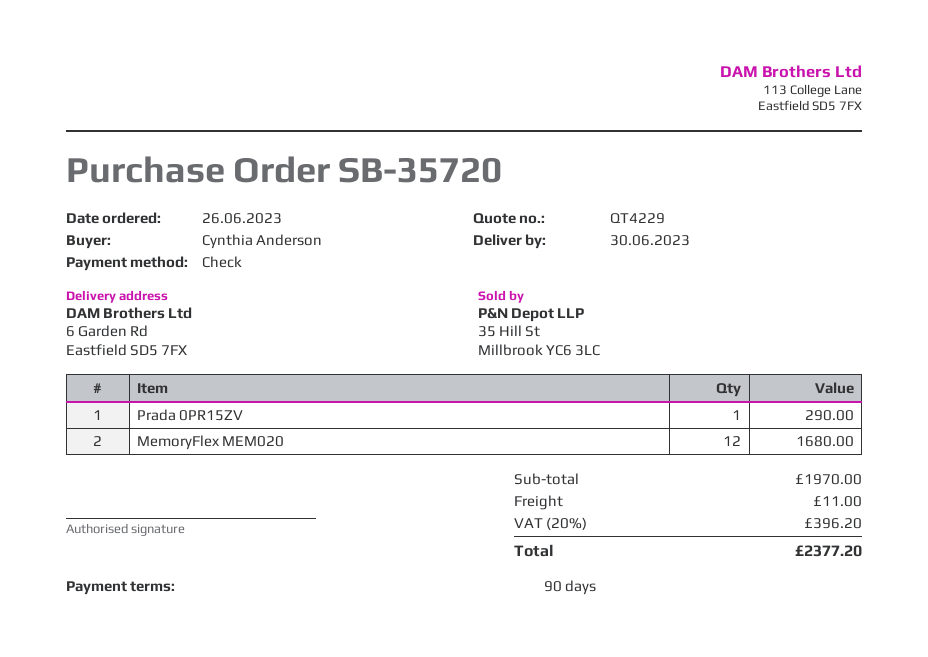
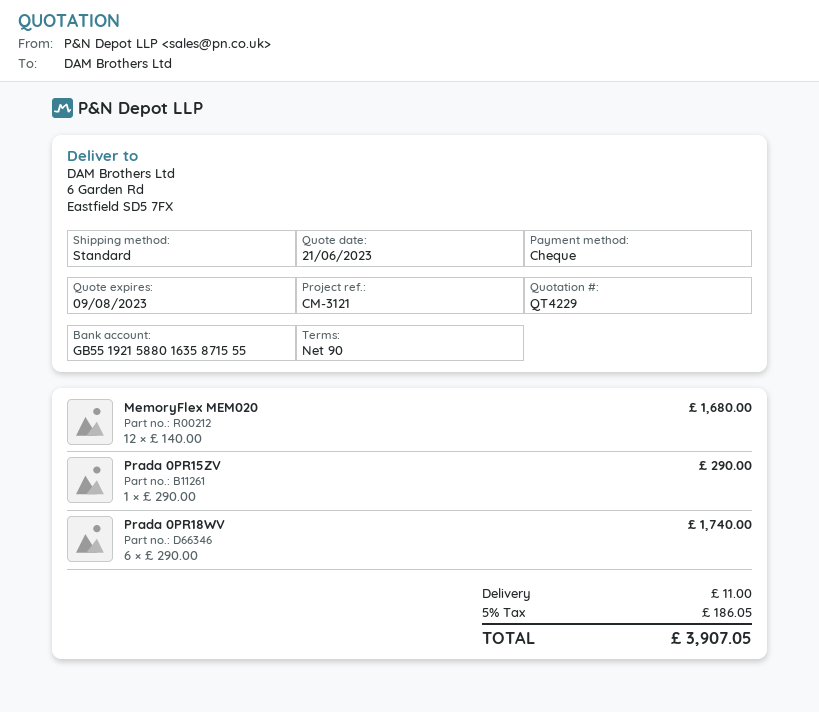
Prada 0PR18WV: none -> 6 for 1740.00
tax: 20% = 396.20 -> 5% = 186.05
total: 2377.20 -> 3907.05

